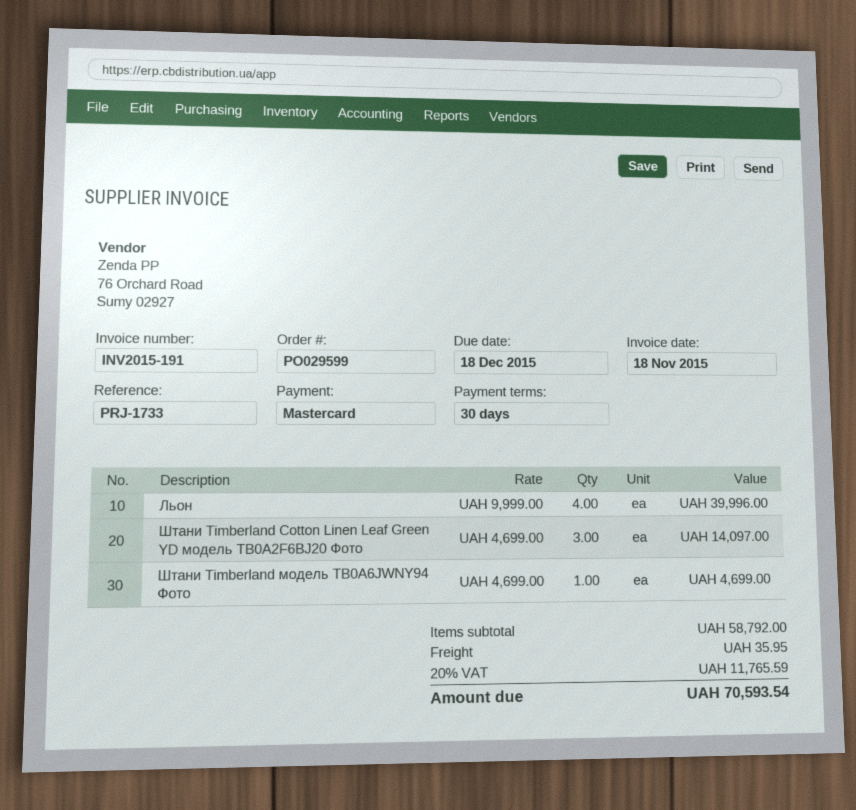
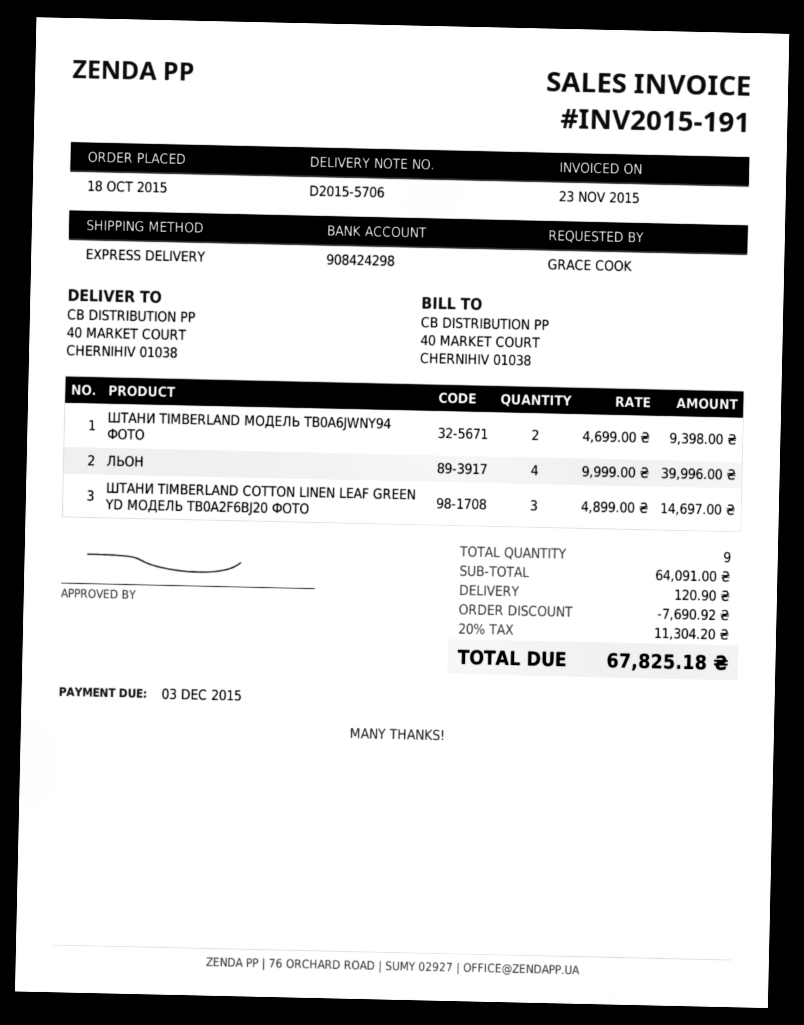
invoice date: 2015-11-18 -> 2015-11-23
due date: 2015-12-18 -> 2015-12-03
Штани Timberland Cotton Linen Leaf Green YD модель TB0A2F6BJ20 Фото: 3 x 4699.00 = 14097.00 -> 3 x 4899.00 = 14697.00
Штани Timberland модель TB0A6JWNY94 Фото: 1 x 4699.00 = 4699.00 -> 2 x 4699.00 = 9398.00
subtotal: 58792.00 -> 64091.00
discount: none -> 7690.92
shipping: 35.95 -> 120.90
tax: 20% = 11765.59 -> 20% = 11304.20
total: 70593.54 -> 67825.18

